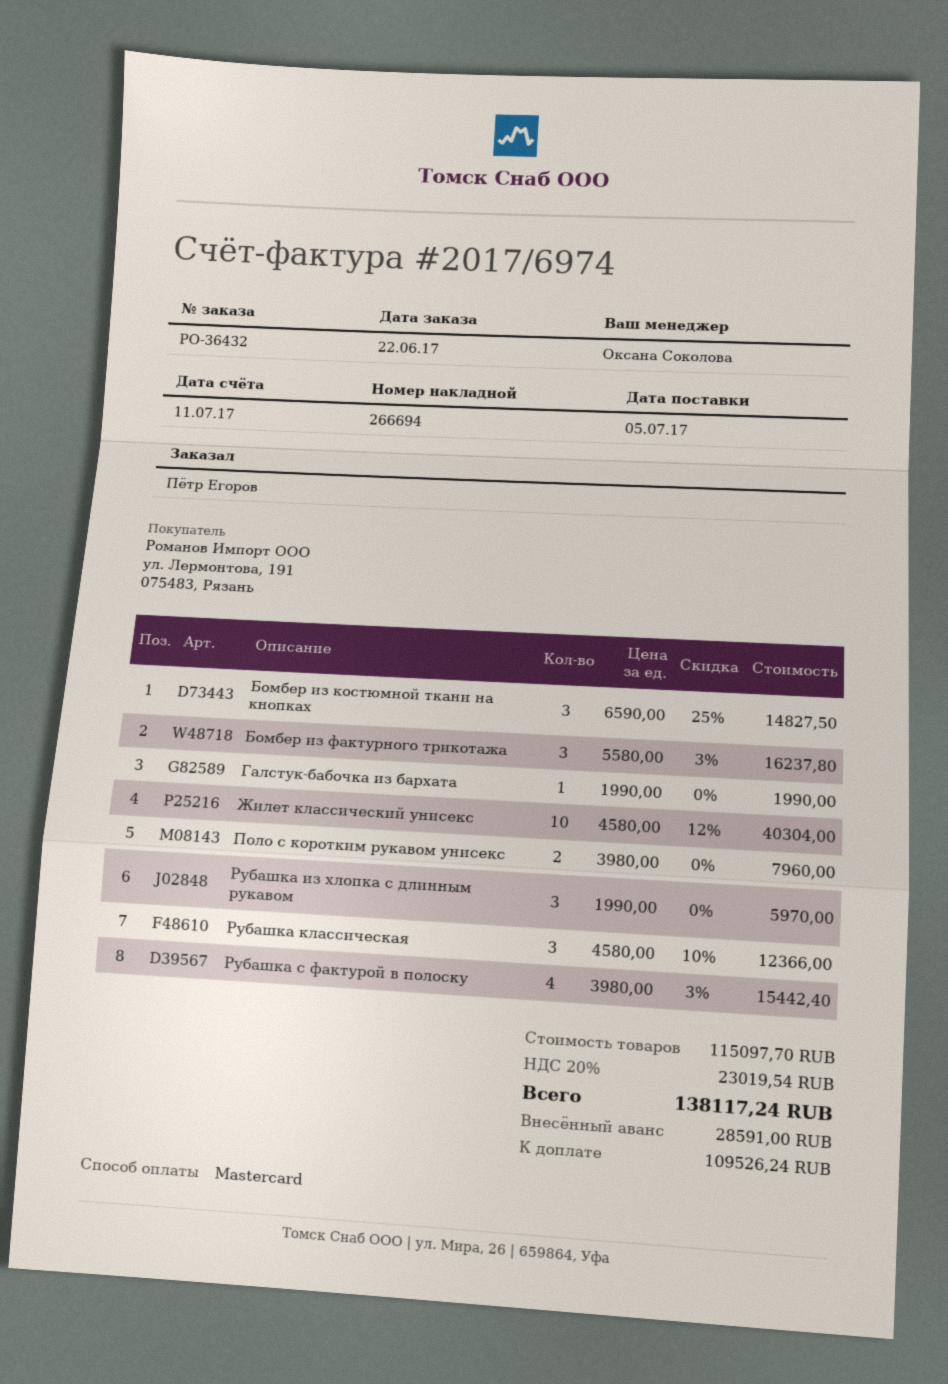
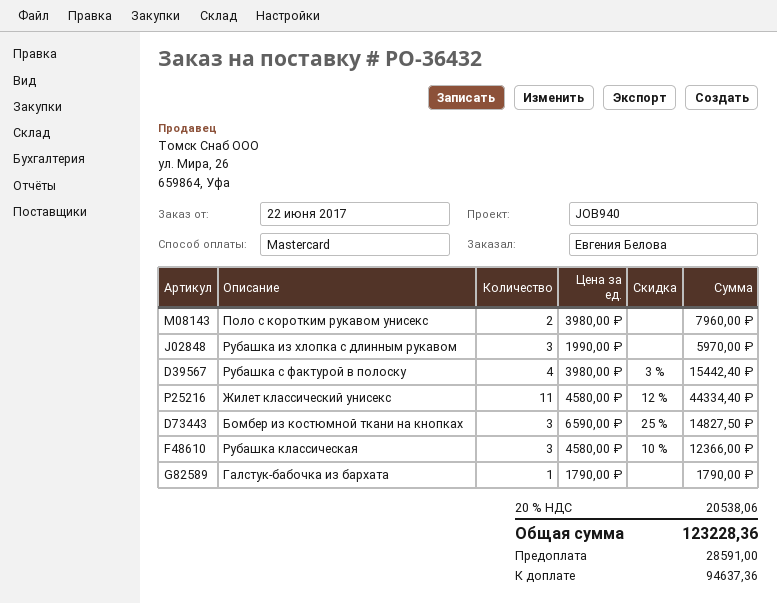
ordered by: Пётр Егоров -> Евгения Белова
Бомбер из фактурного трикотажа: 3 x 5580.00 - 3% = 16237.80 -> none
Галстук-бабочка из бархата: 1 x 1990.00 = 1990.00 -> 1 x 1790.00 = 1790.00
Жилет классический унисекс: 10 x 4580.00 - 12% = 40304.00 -> 11 x 4580.00 - 12% = 44334.40
tax: 20% = 23019.54 -> 20% = 20538.06
total: 138117.24 -> 123228.36
balance: 109526.24 -> 94637.36

